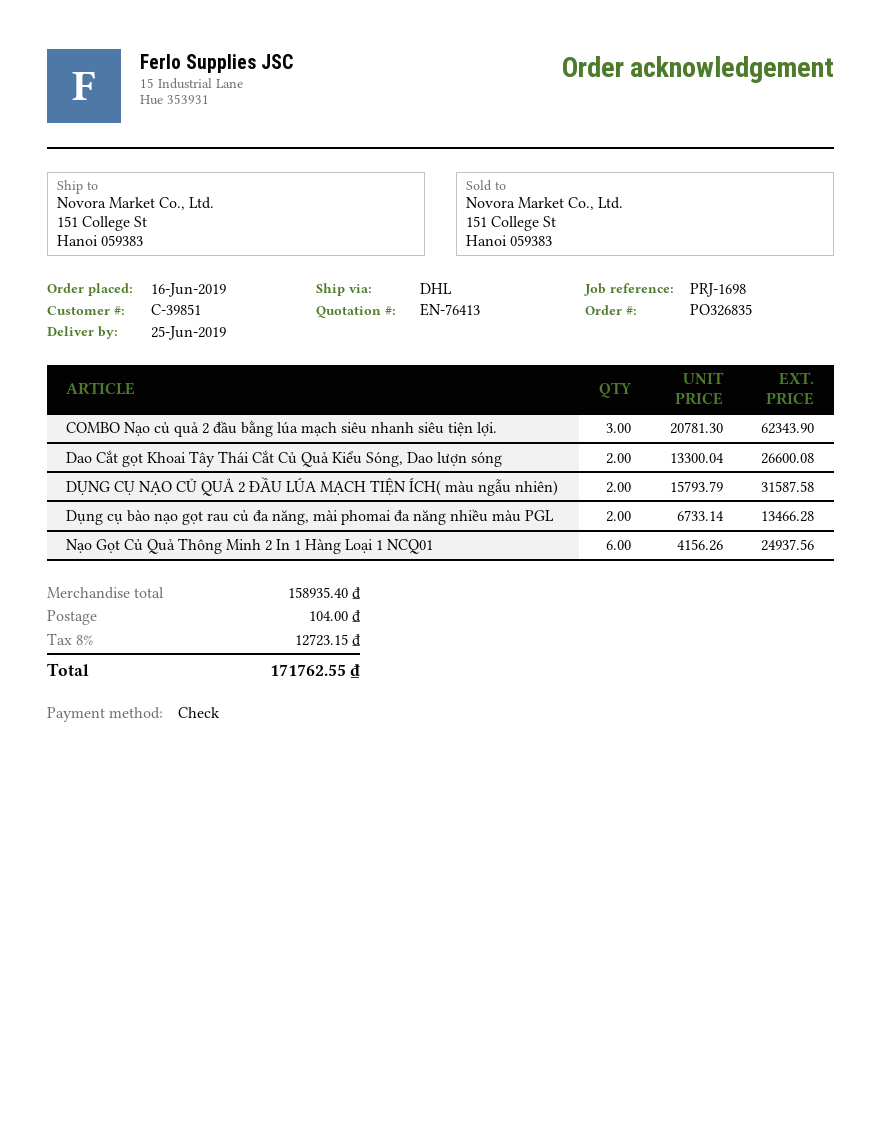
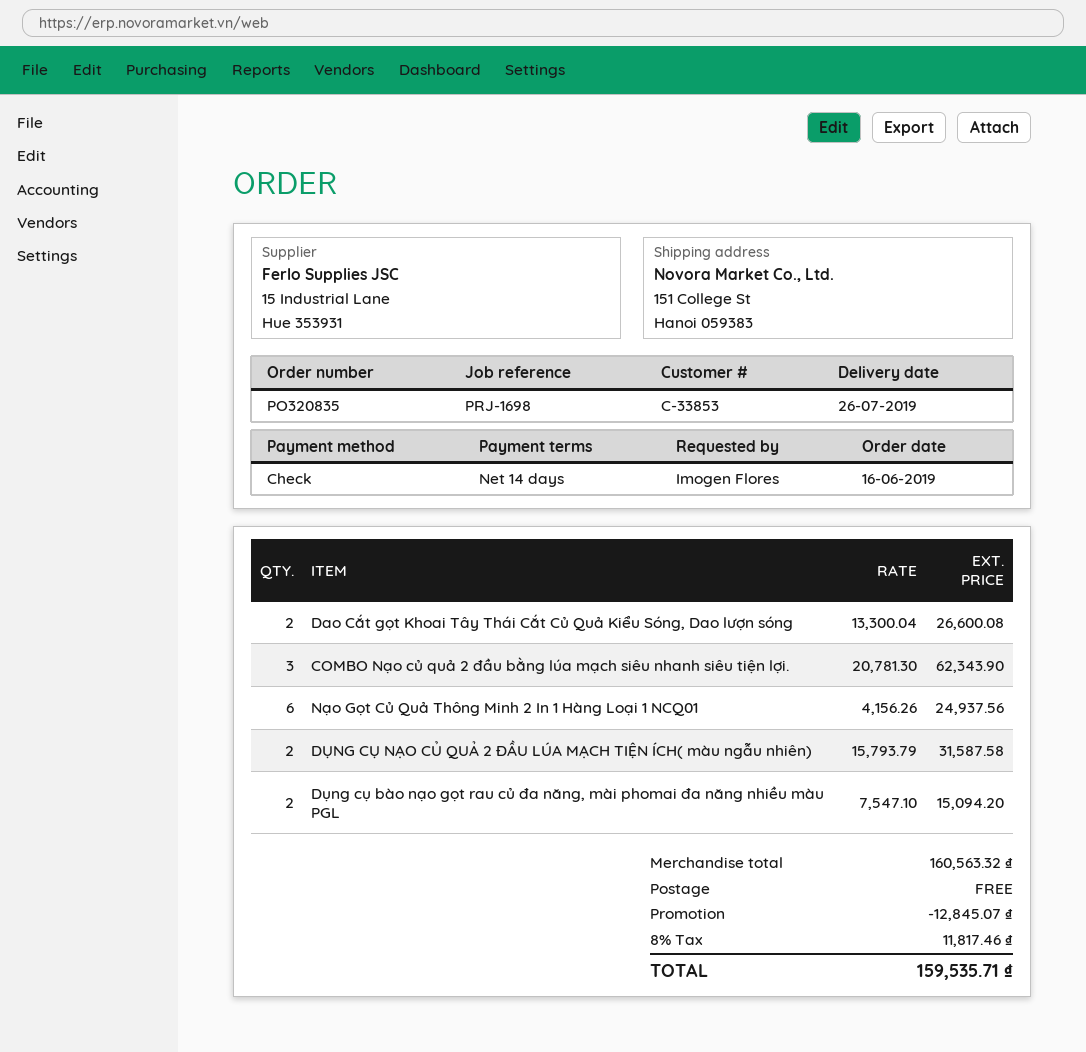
order number: PO326835 -> PO320835
delivery date: 2019-06-25 -> 2019-07-26
customer number: C-39851 -> C-33853
Dụng cụ bào nạo gọt rau củ đa năng, mài phomai đa năng nhiều màu PGL: 2 x 6733.14 = 13466.28 -> 2 x 7547.10 = 15094.20
subtotal: 158935.40 -> 160563.32
discount: none -> 12845.07
shipping: 104.00 -> 0.00
tax: 8% = 12723.15 -> 8% = 11817.46
total: 171762.55 -> 159535.71

